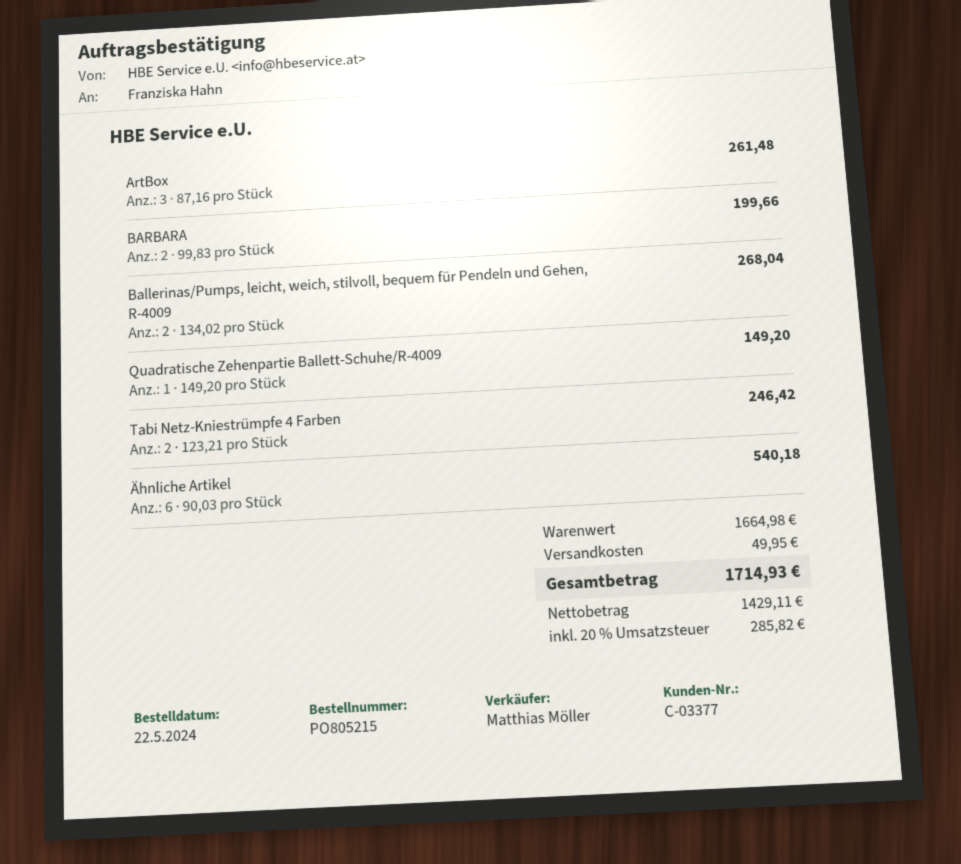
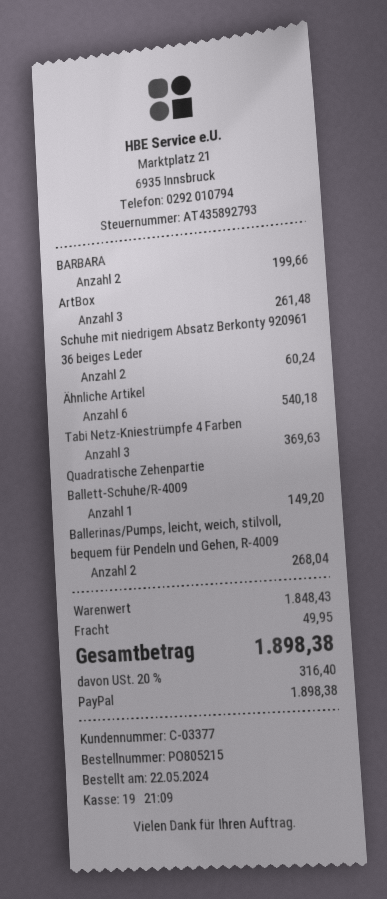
Tabi Netz-Kniestrümpfe 4 Farben: 2 for 246.42 -> 3 for 369.63
Schuhe mit niedrigem Absatz Berkonty 920961 36 beiges Leder: none -> 2 for 60.24
subtotal: 1664.98 -> 1848.43
tax: 20% = 285.82 -> 20% = 316.40
total: 1714.93 -> 1898.38

